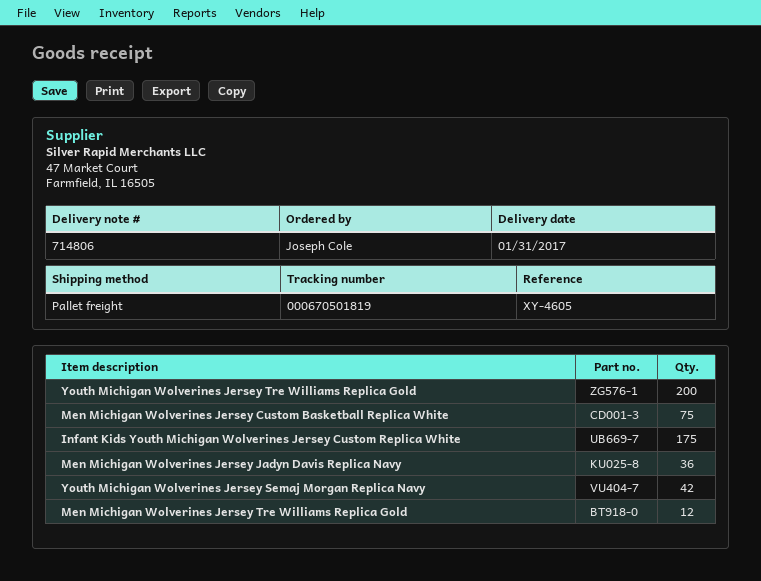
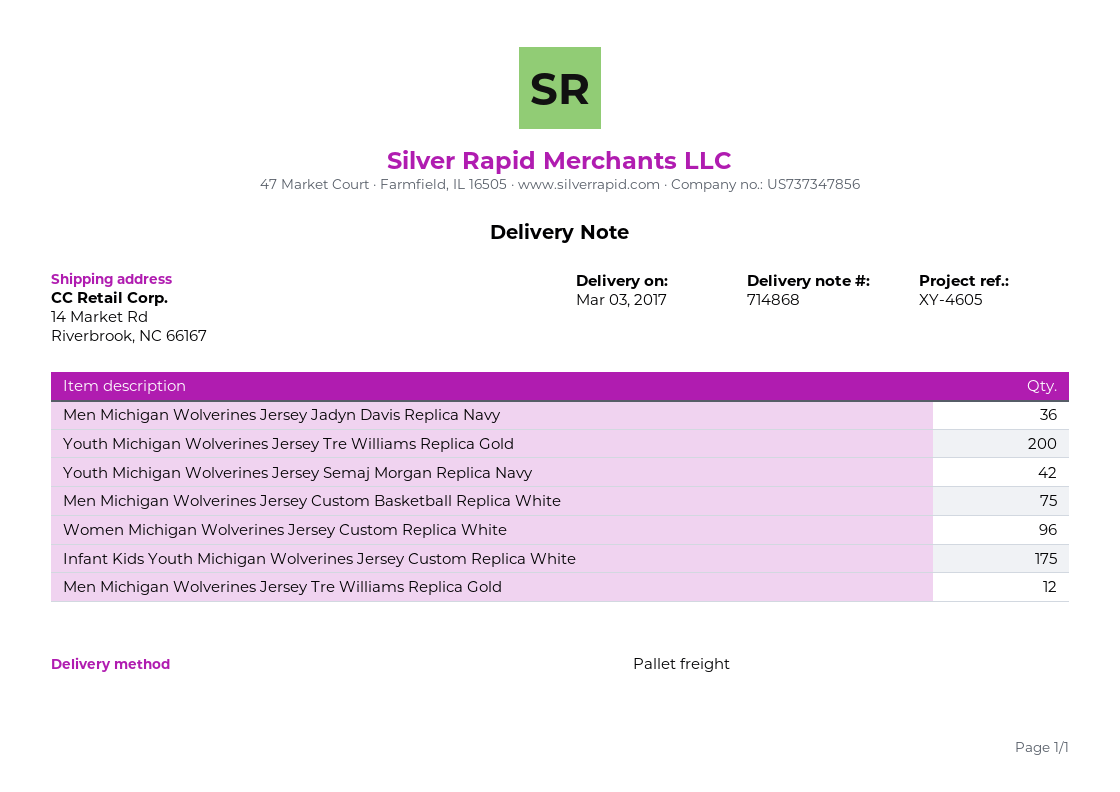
delivery note number: 714806 -> 714868
delivery date: 2017-01-31 -> 2017-03-03
Women Michigan Wolverines Jersey Custom Replica White: none -> 96

